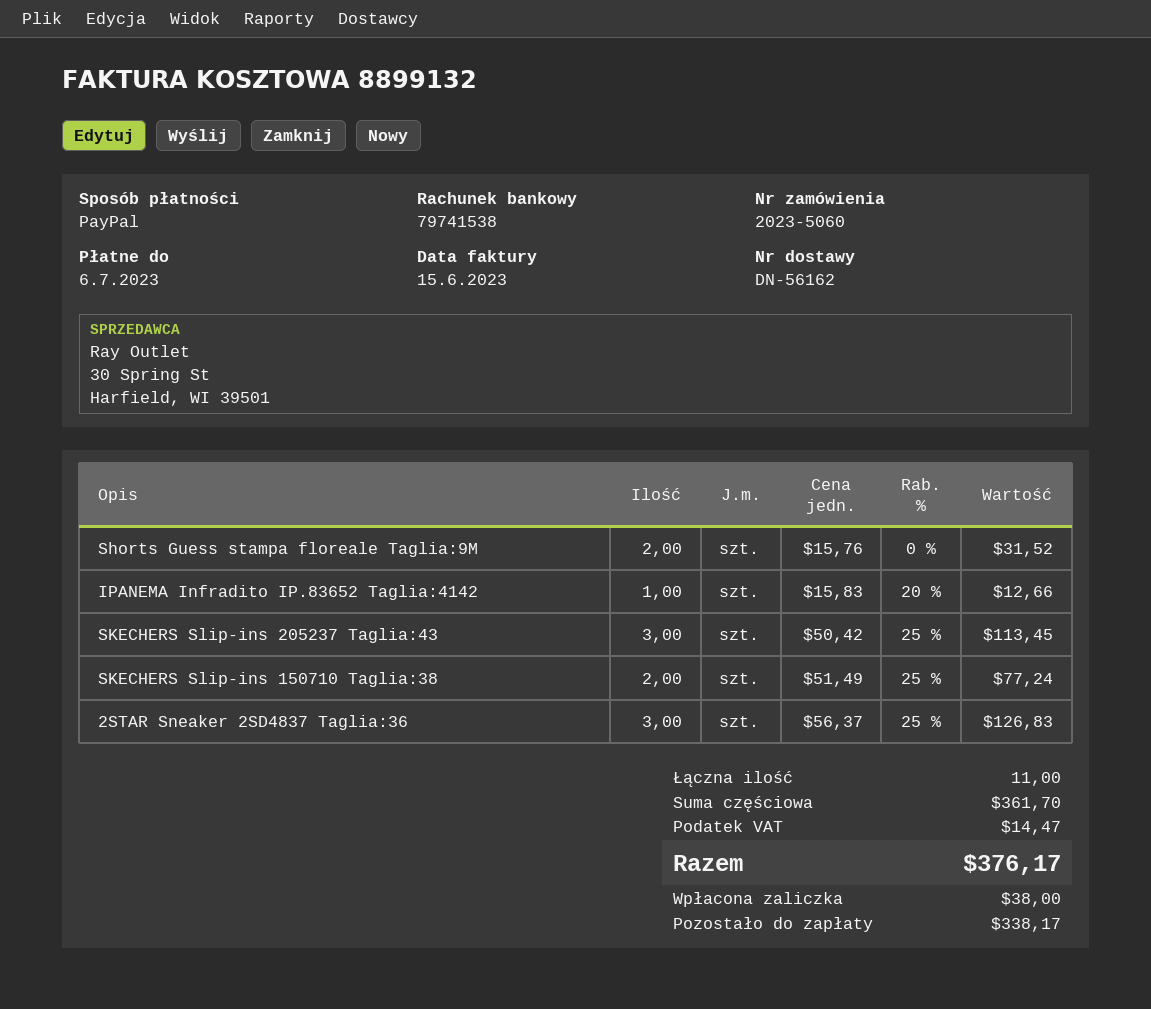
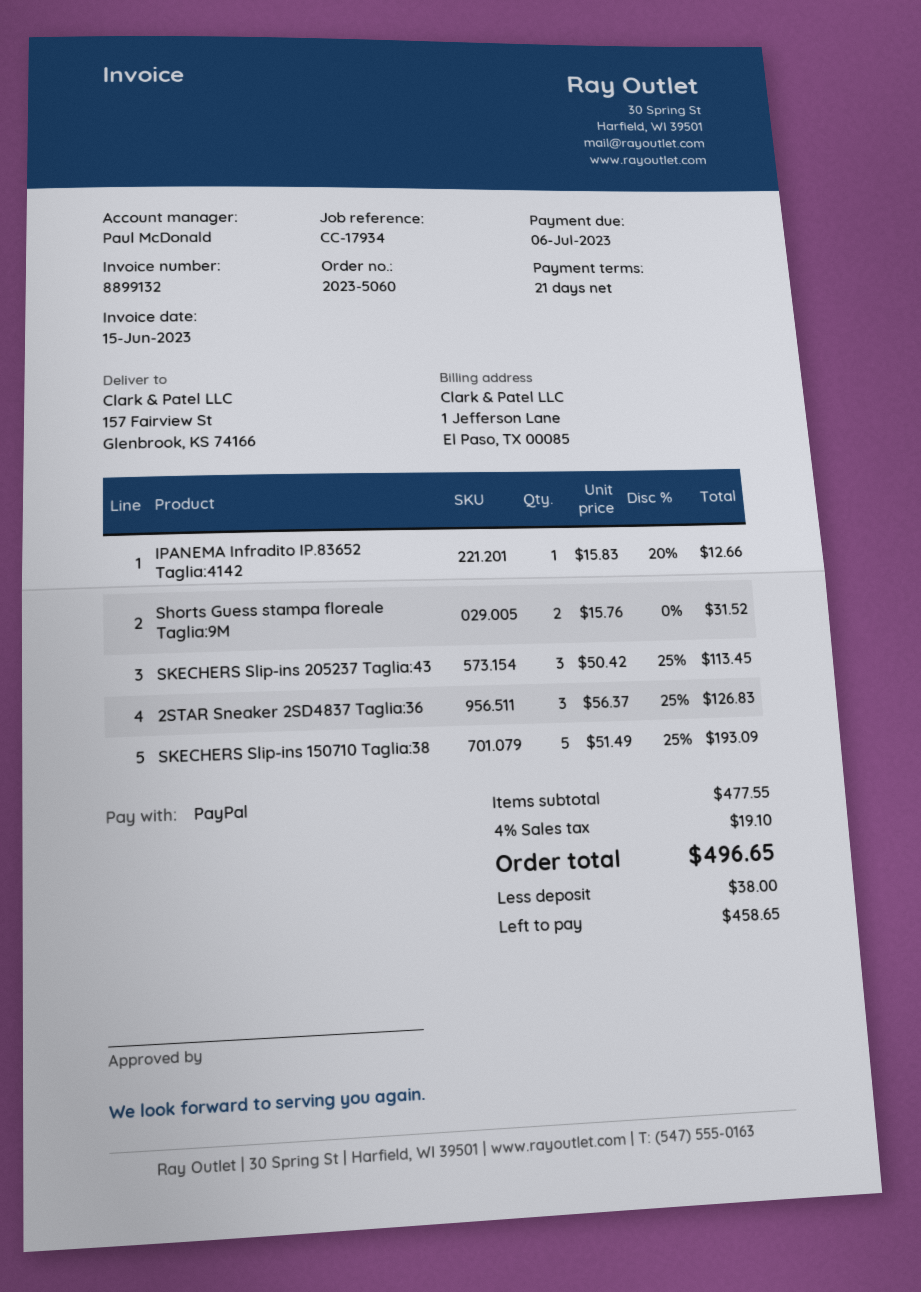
SKECHERS Slip-ins 150710 Taglia:38: 2 x 51.49 - 25% = 77.24 -> 5 x 51.49 - 25% = 193.09
subtotal: 361.70 -> 477.55
tax: 14.47 -> 19.10
total: 376.17 -> 496.65
balance: 338.17 -> 458.65

